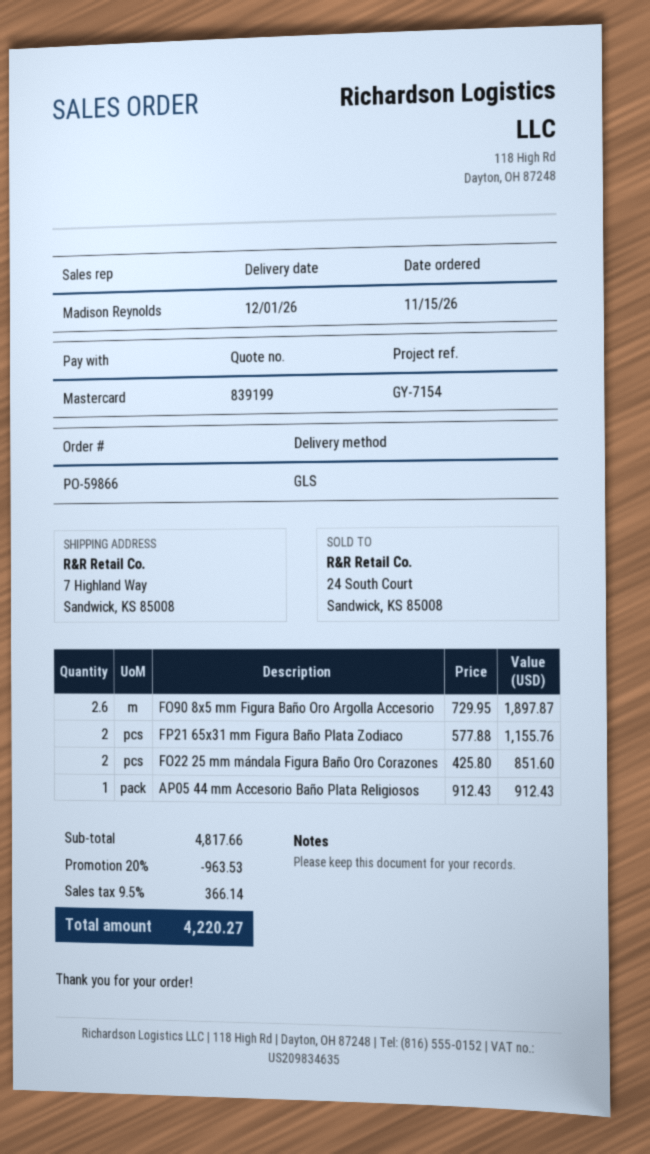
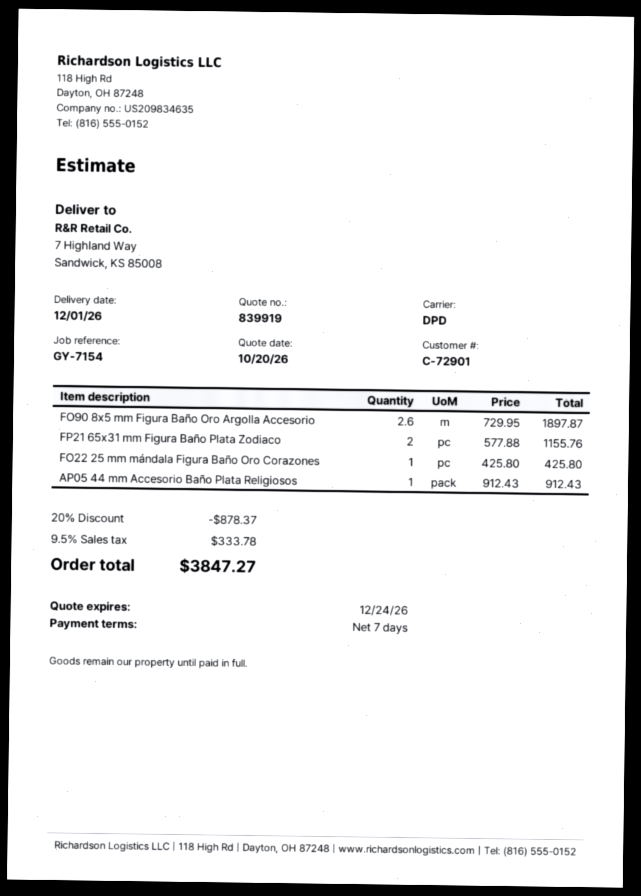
quote number: 839199 -> 839919
shipping method: GLS -> DPD
FO22 25 mm mándala Figura Baño Oro Corazones: 2 x 425.80 = 851.60 -> 1 x 425.80 = 425.80
discount: 20% = 963.53 -> 20% = 878.37
tax: 9.5% = 366.14 -> 9.5% = 333.78
total: 4220.27 -> 3847.27

